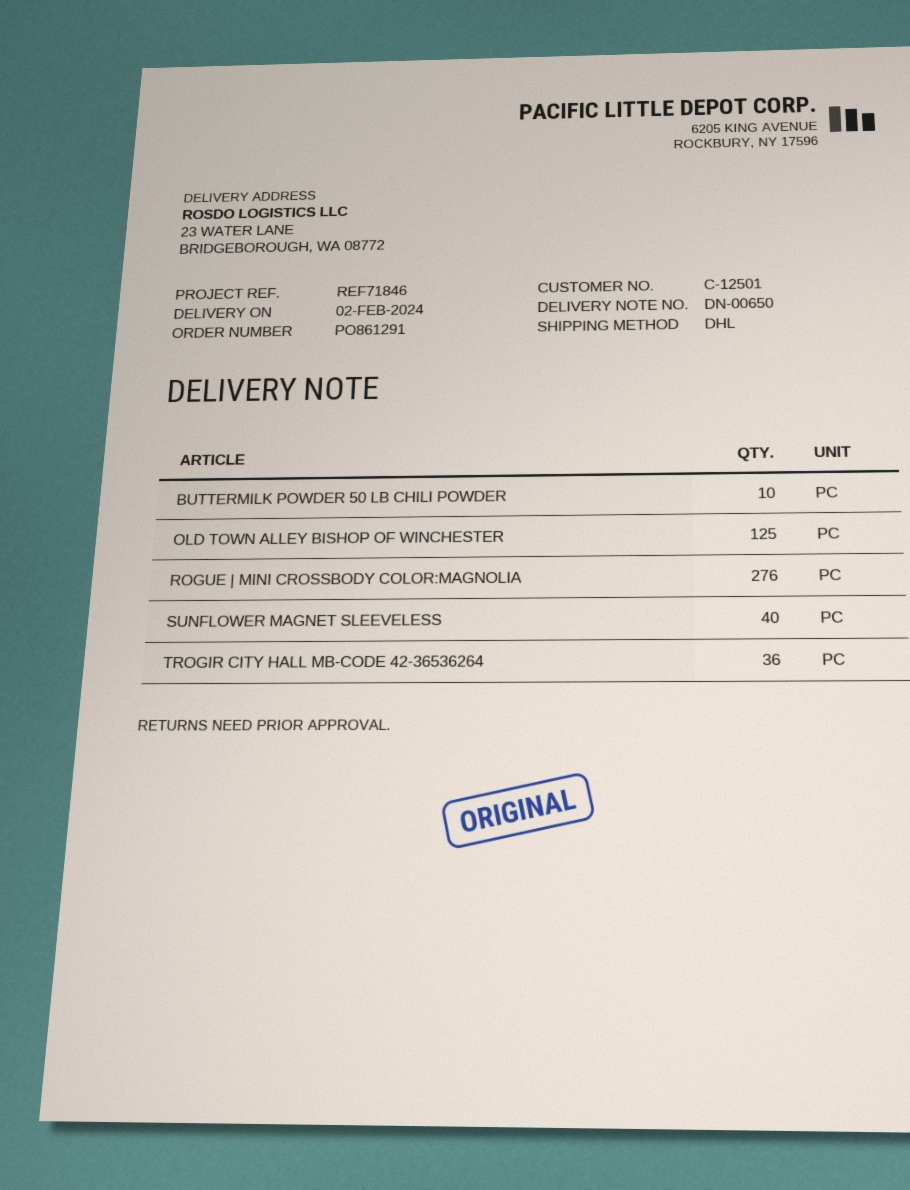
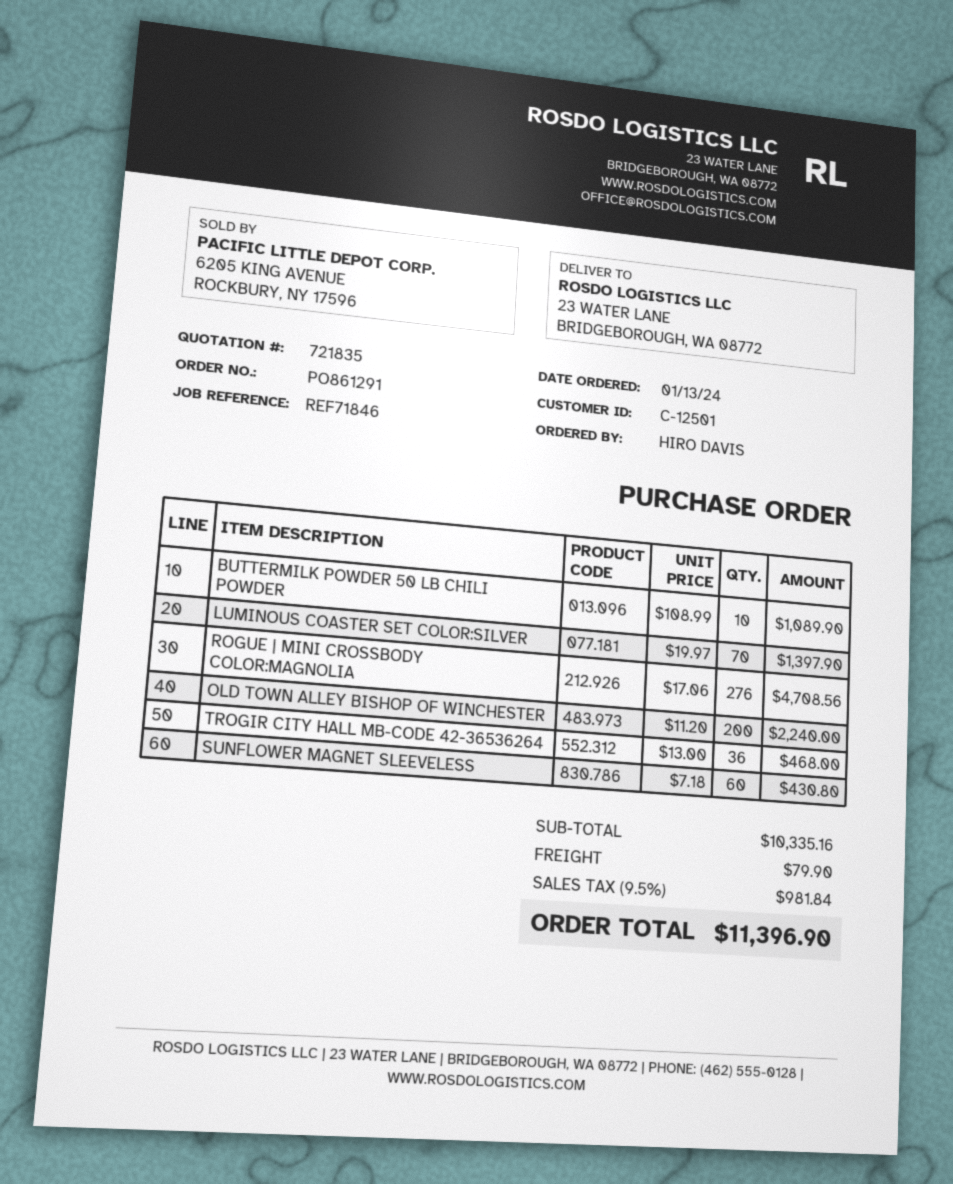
OLD TOWN ALLEY BISHOP OF WINCHESTER: 125 -> 200
SUNFLOWER MAGNET SLEEVELESS: 40 -> 60
LUMINOUS COASTER SET COLOR:SILVER: none -> 70

